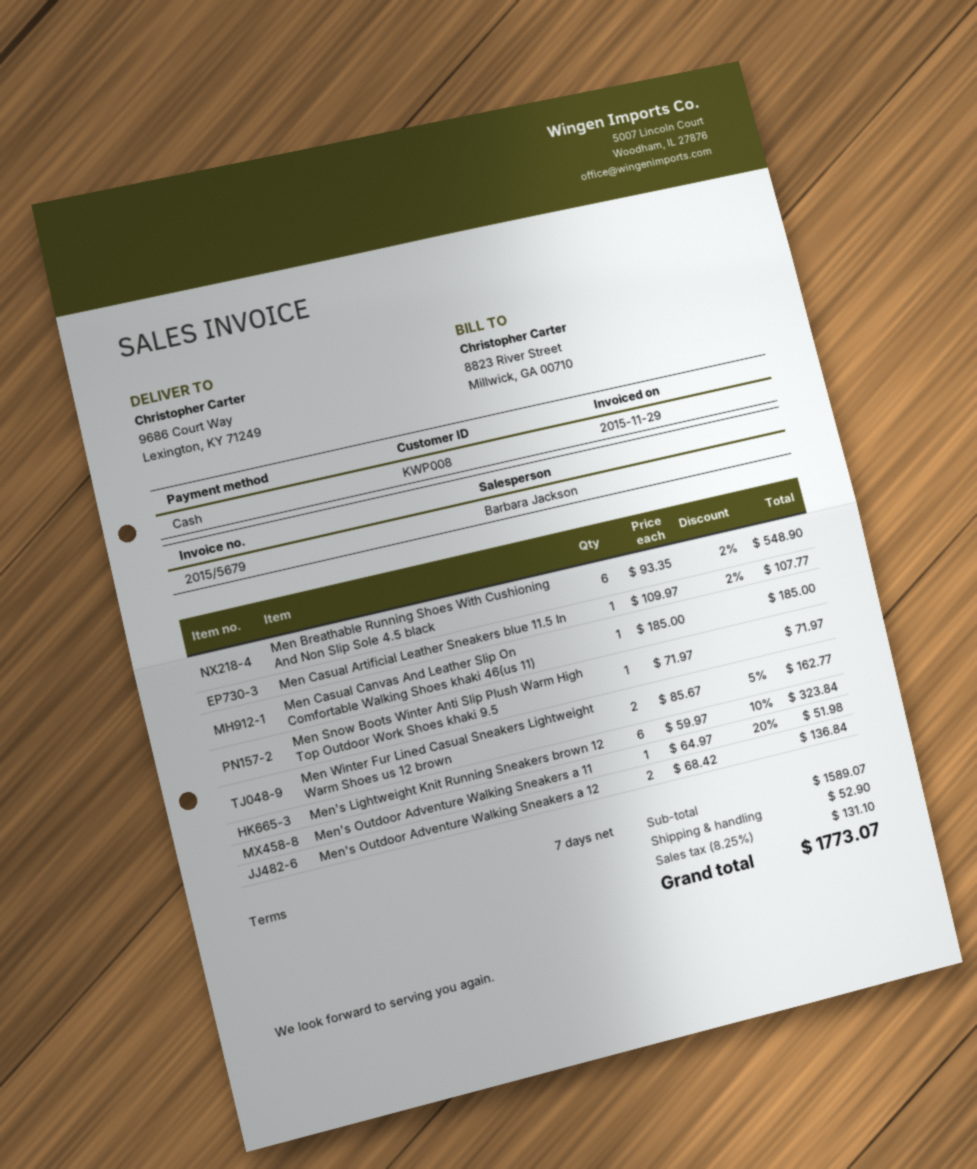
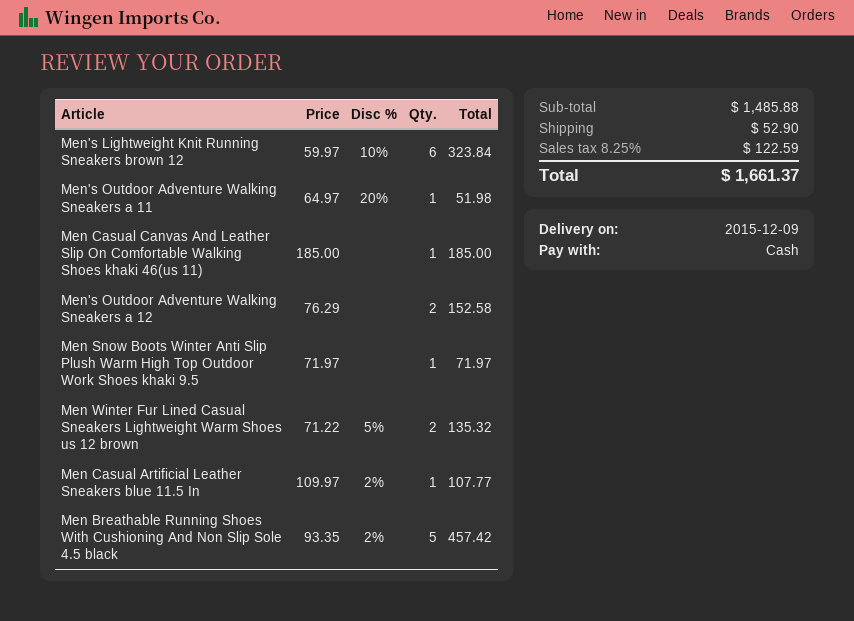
Men Breathable Running Shoes With Cushioning And Non Slip Sole 4.5 black: 6 x 93.35 - 2% = 548.90 -> 5 x 93.35 - 2% = 457.42
Men Winter Fur Lined Casual Sneakers Lightweight Warm Shoes us 12 brown: 2 x 85.67 - 5% = 162.77 -> 2 x 71.22 - 5% = 135.32
Men's Outdoor Adventure Walking Sneakers a 12: 2 x 68.42 = 136.84 -> 2 x 76.29 = 152.58
subtotal: 1589.07 -> 1485.88
tax: 8.25% = 131.10 -> 8.25% = 122.59
total: 1773.07 -> 1661.37

